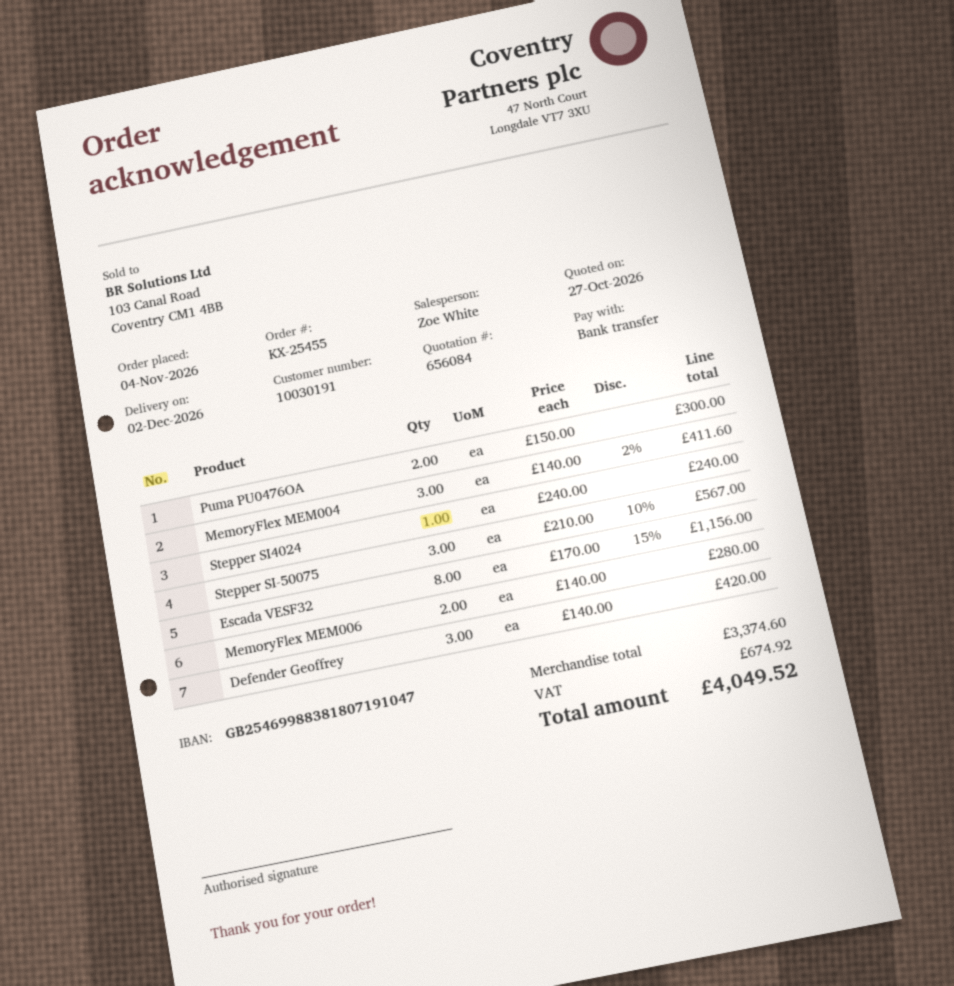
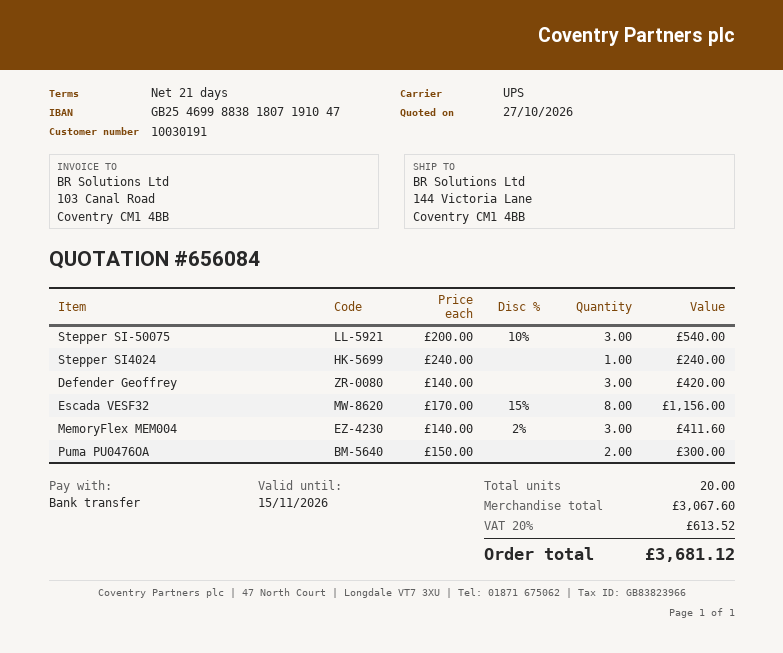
Stepper SI-50075: 3 x 210.00 - 10% = 567.00 -> 3 x 200.00 - 10% = 540.00
MemoryFlex MEM006: 2 x 140.00 = 280.00 -> none
subtotal: 3374.60 -> 3067.60
tax: 674.92 -> 613.52
total: 4049.52 -> 3681.12

